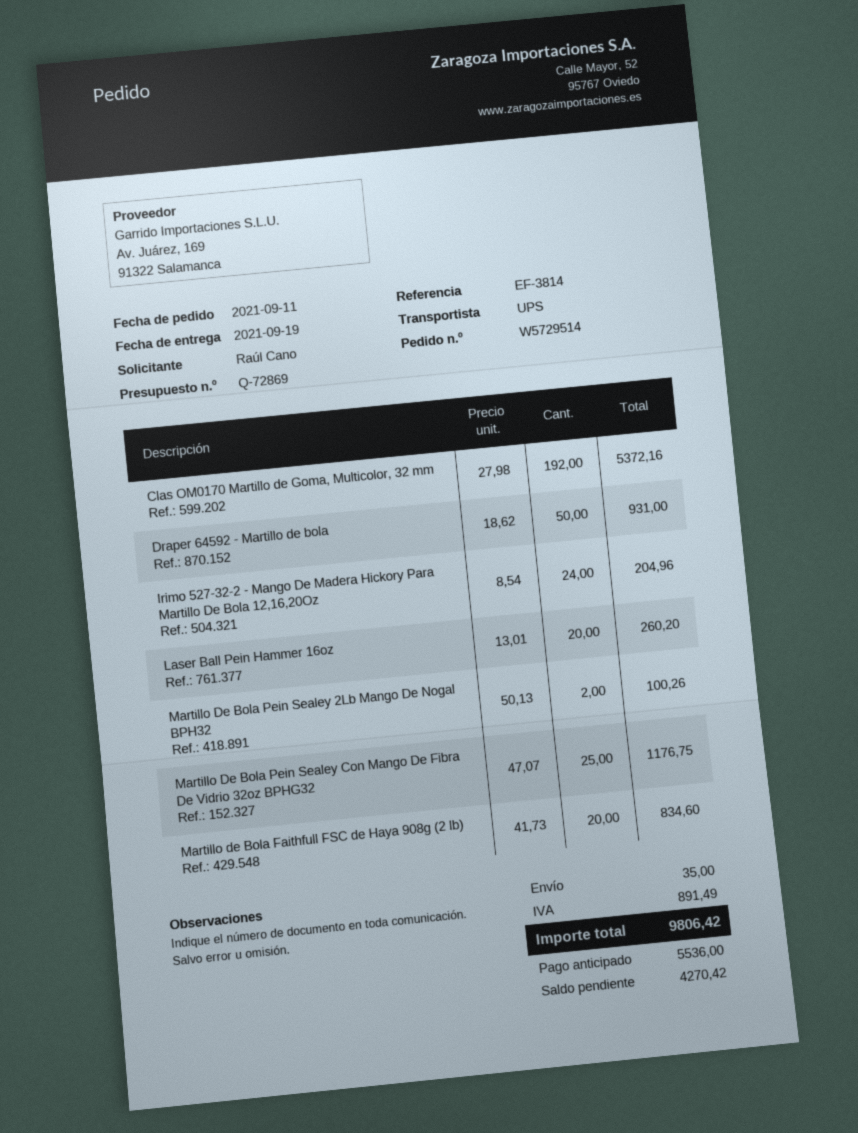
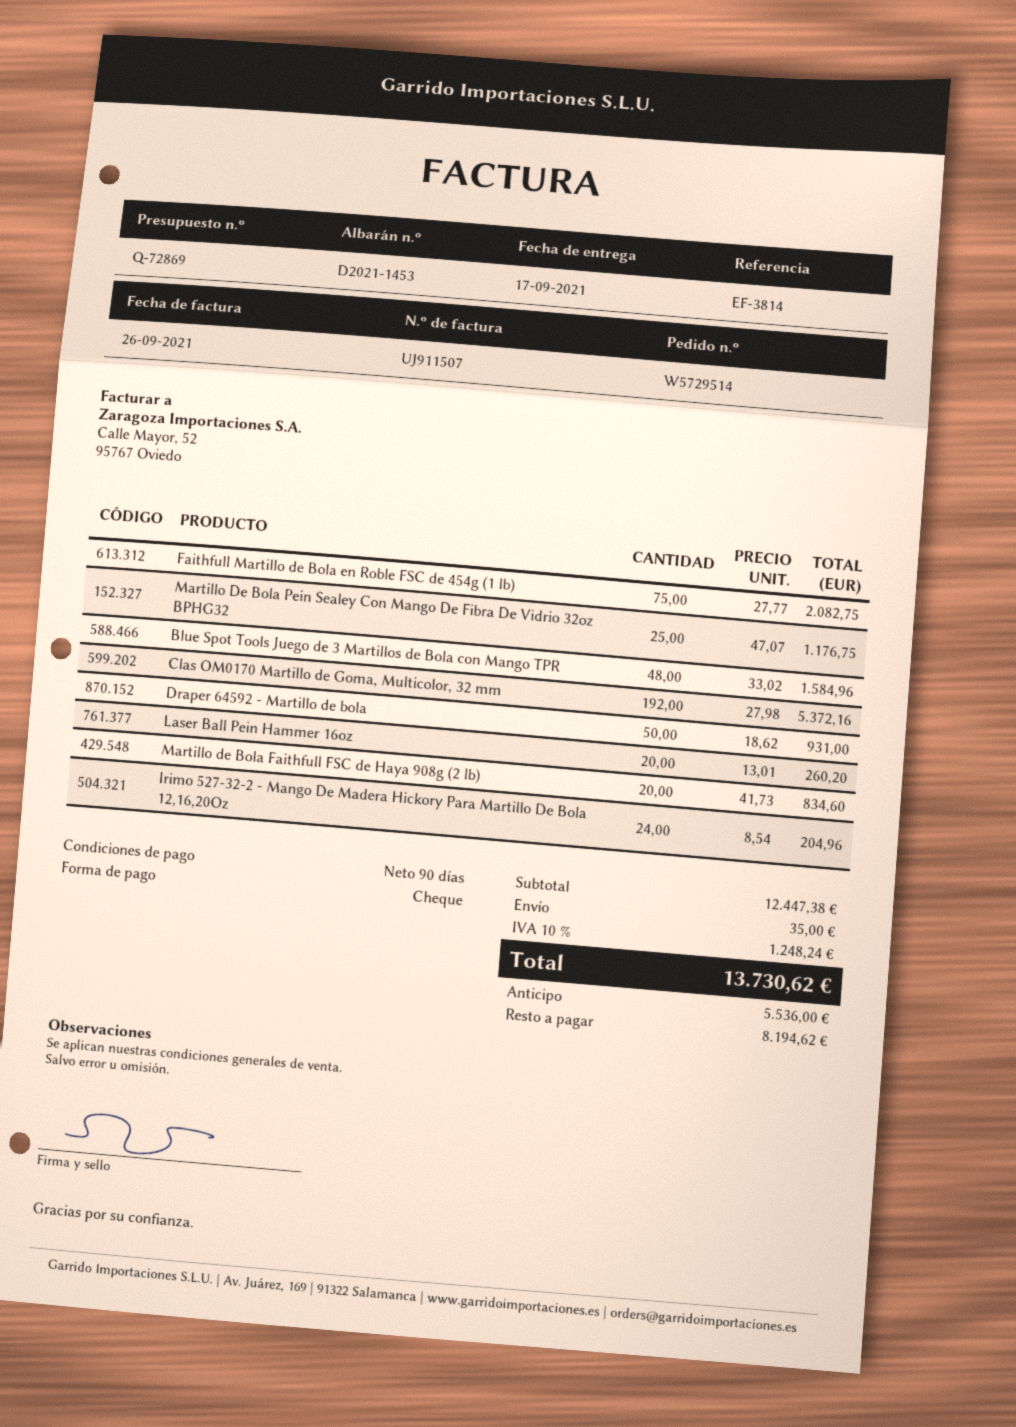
delivery date: 2021-09-19 -> 2021-09-17
Martillo De Bola Pein Sealey 2Lb Mango De Nogal BPH32: 2 x 50.13 = 100.26 -> none
Faithfull Martillo de Bola en Roble FSC de 454g (1 lb): none -> 75 x 27.77 = 2082.75
Blue Spot Tools Juego de 3 Martillos de Bola con Mango TPR: none -> 48 x 33.02 = 1584.96
tax: 891.49 -> 1248.24
total: 9806.42 -> 13730.62
balance: 4270.42 -> 8194.62

